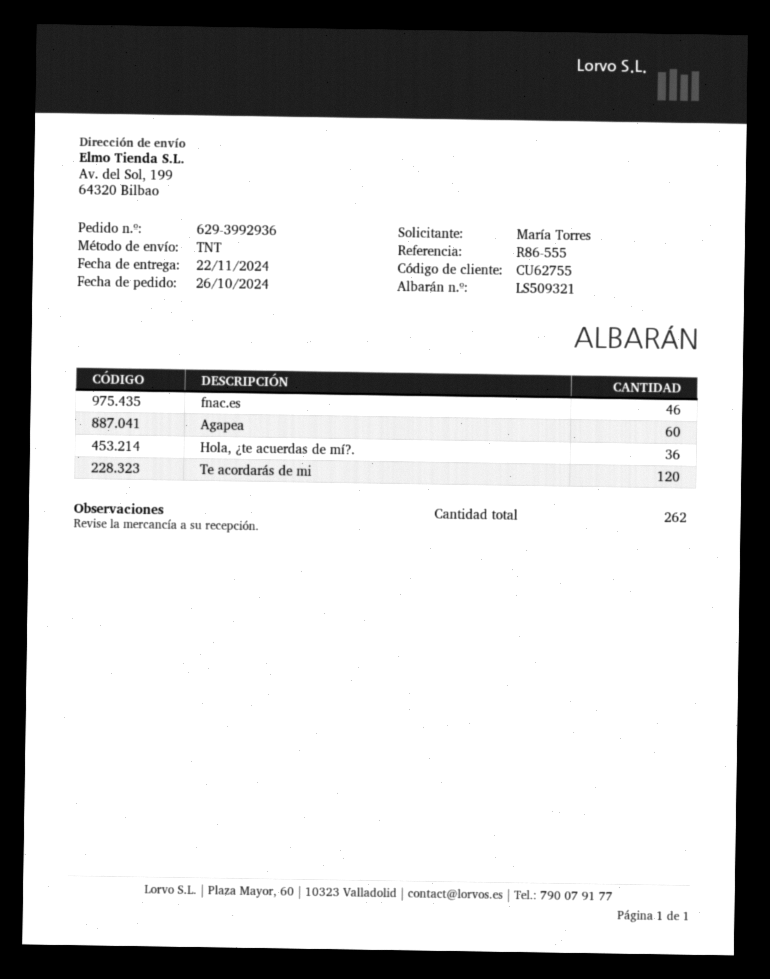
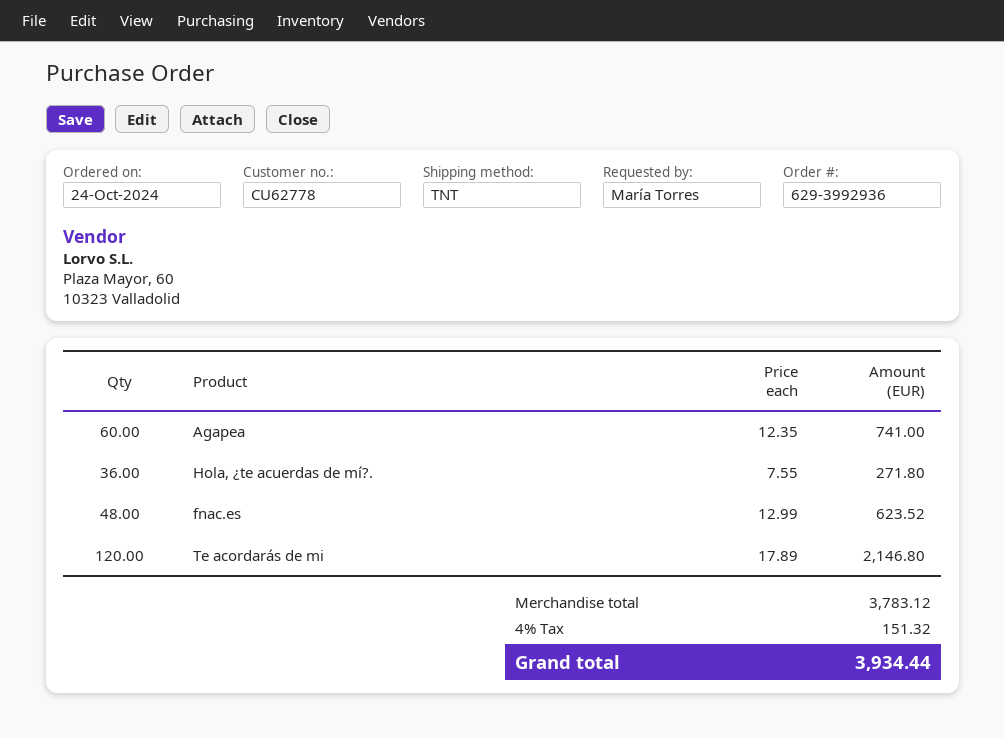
order date: 2024-10-26 -> 2024-10-24
customer number: CU62755 -> CU62778
fnac.es: 46 -> 48

